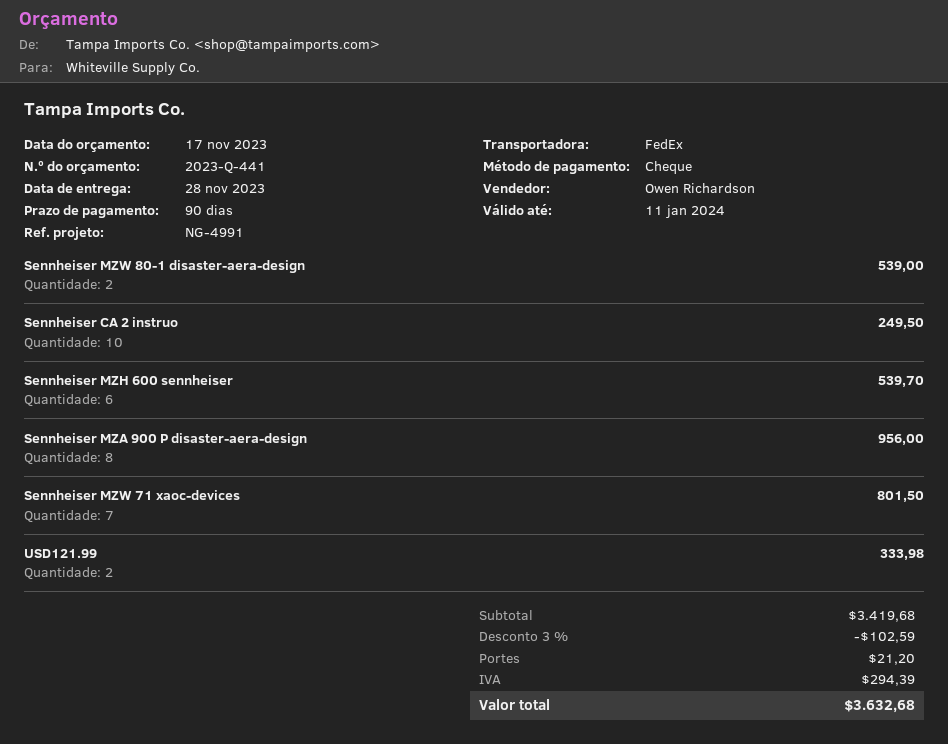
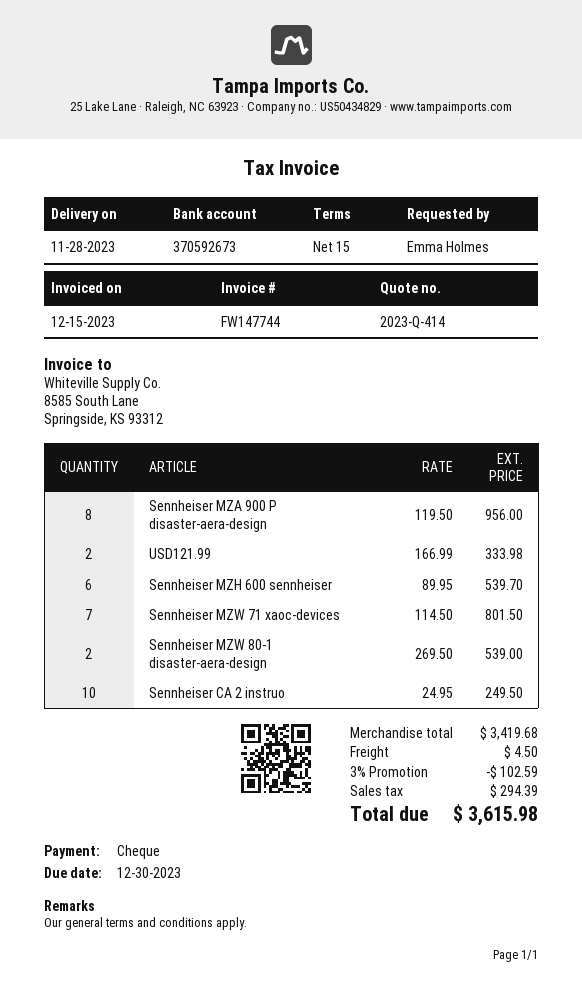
quote number: 2023-Q-441 -> 2023-Q-414
payment terms: 90 days -> 15 days
shipping: 21.20 -> 4.50
total: 3632.68 -> 3615.98

